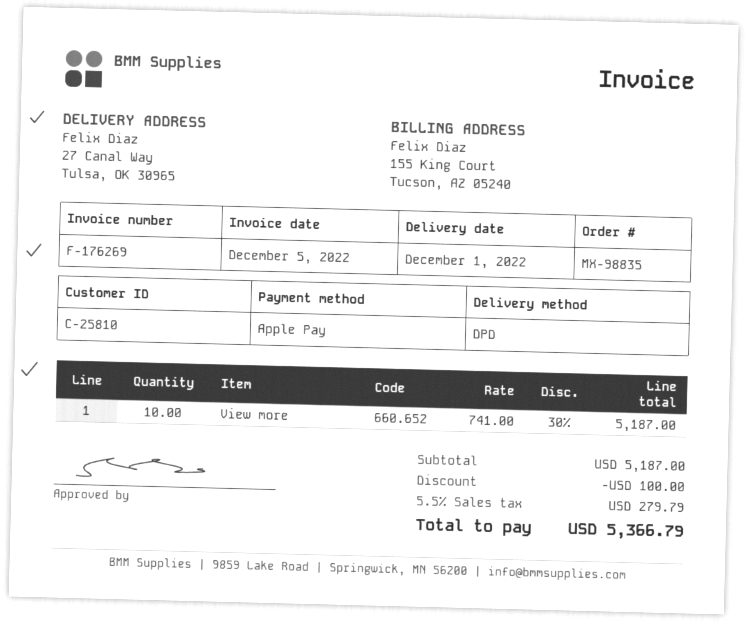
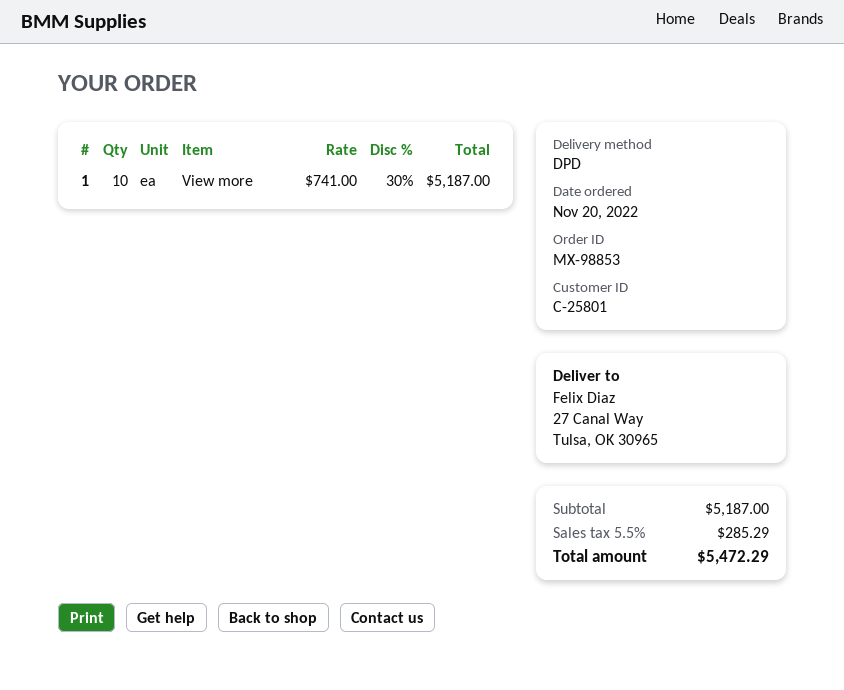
order number: MX-98835 -> MX-98853
customer number: C-25810 -> C-25801
discount: 100.00 -> none
tax: 5.5% = 279.79 -> 5.5% = 285.29
total: 5366.79 -> 5472.29

